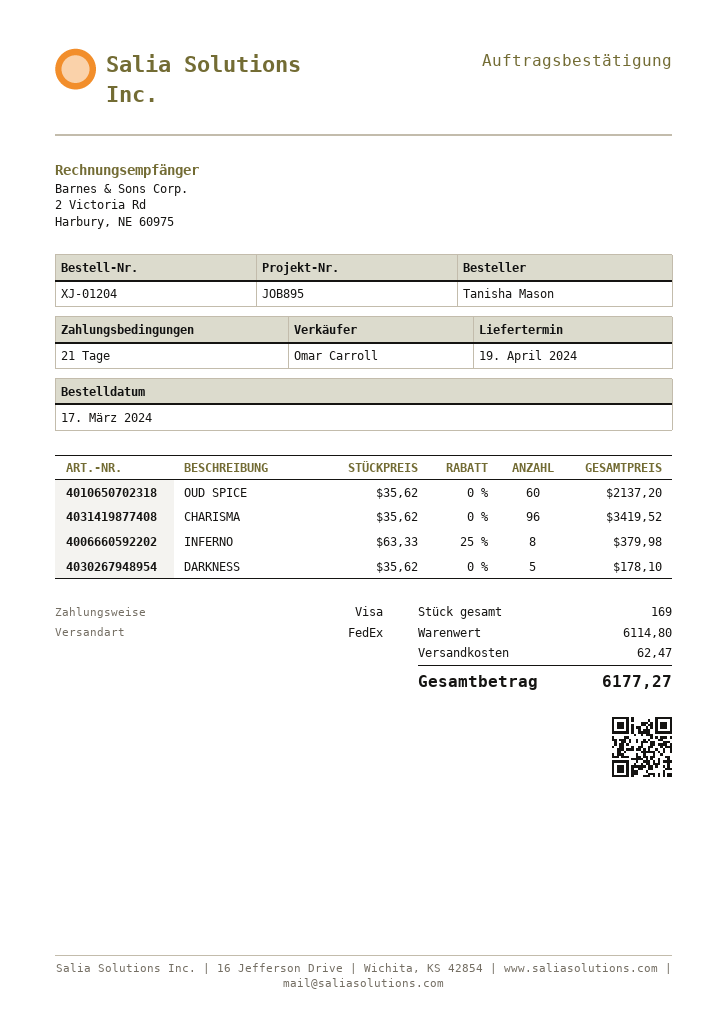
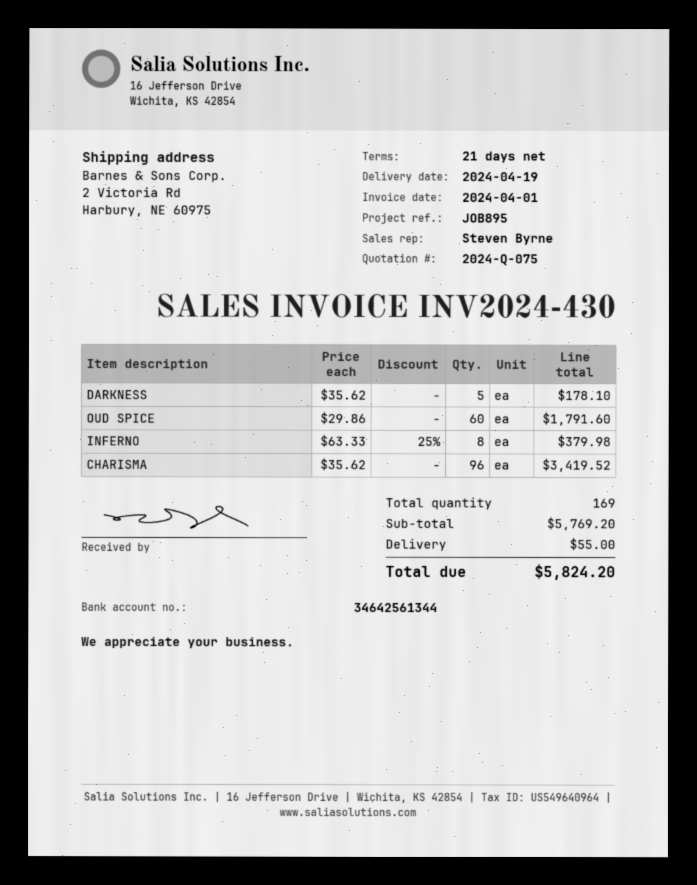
sales rep: Omar Carroll -> Steven Byrne
OUD SPICE: 60 x 35.62 = 2137.20 -> 60 x 29.86 = 1791.60
subtotal: 6114.80 -> 5769.20
shipping: 62.47 -> 55.00
total: 6177.27 -> 5824.20

